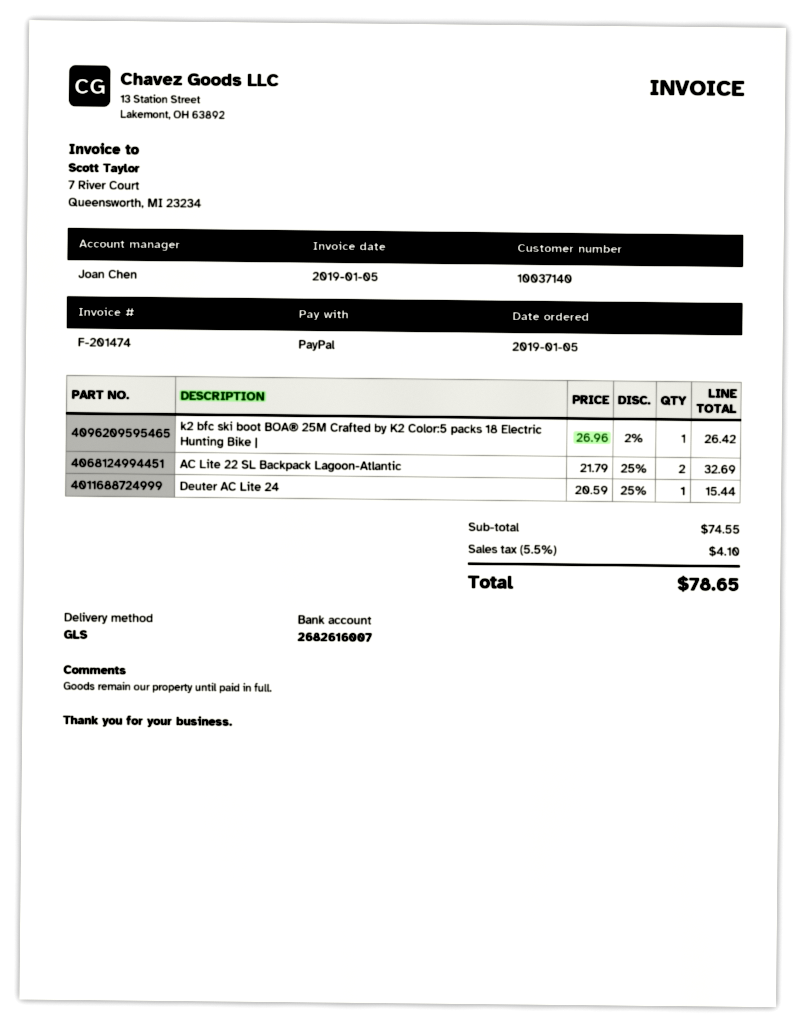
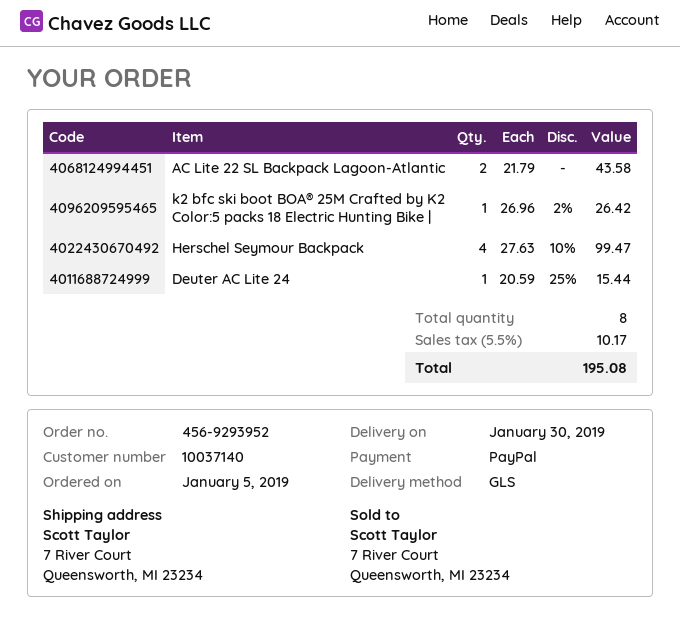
AC Lite 22 SL Backpack Lagoon-Atlantic: 2 x 21.79 - 25% = 32.69 -> 2 x 21.79 = 43.58
Herschel Seymour Backpack: none -> 4 x 27.63 - 10% = 99.47
tax: 5.5% = 4.10 -> 5.5% = 10.17
total: 78.65 -> 195.08

